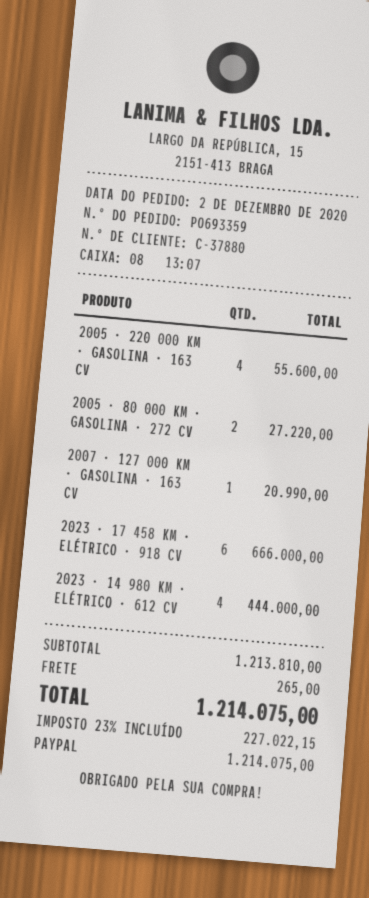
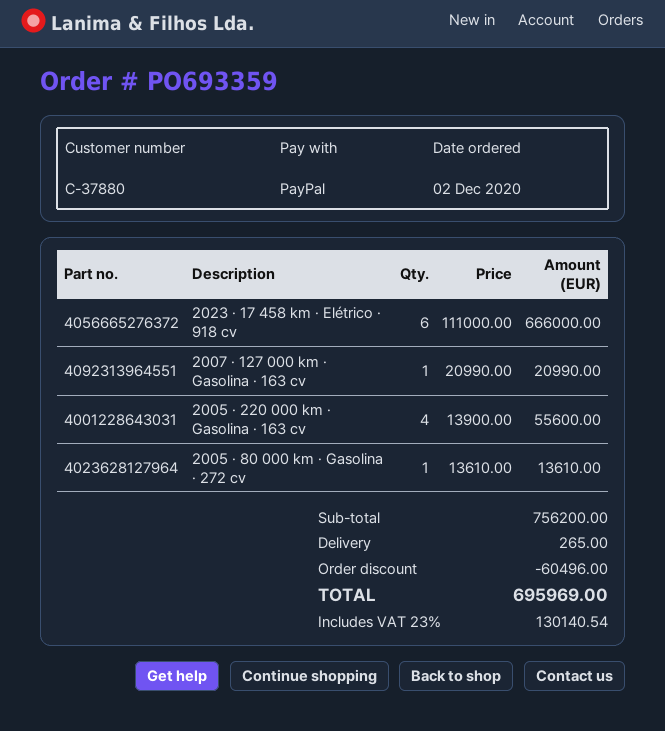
2005 · 80 000 KM · GASOLINA · 272 CV: 2 for 27220.00 -> 1 for 13610.00
2023 · 14 980 KM · ELÉTRICO · 612 CV: 4 for 444000.00 -> none
subtotal: 1213810.00 -> 756200.00
discount: none -> 60496.00
tax: 23% = 227022.15 -> 23% = 130140.54
total: 1214075.00 -> 695969.00

